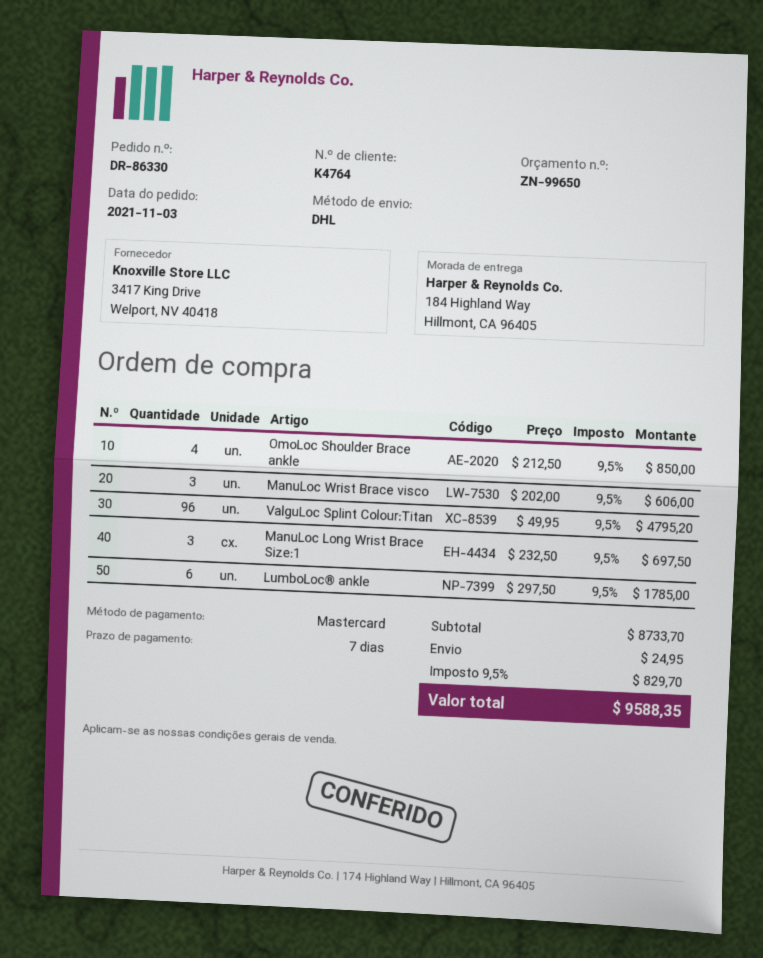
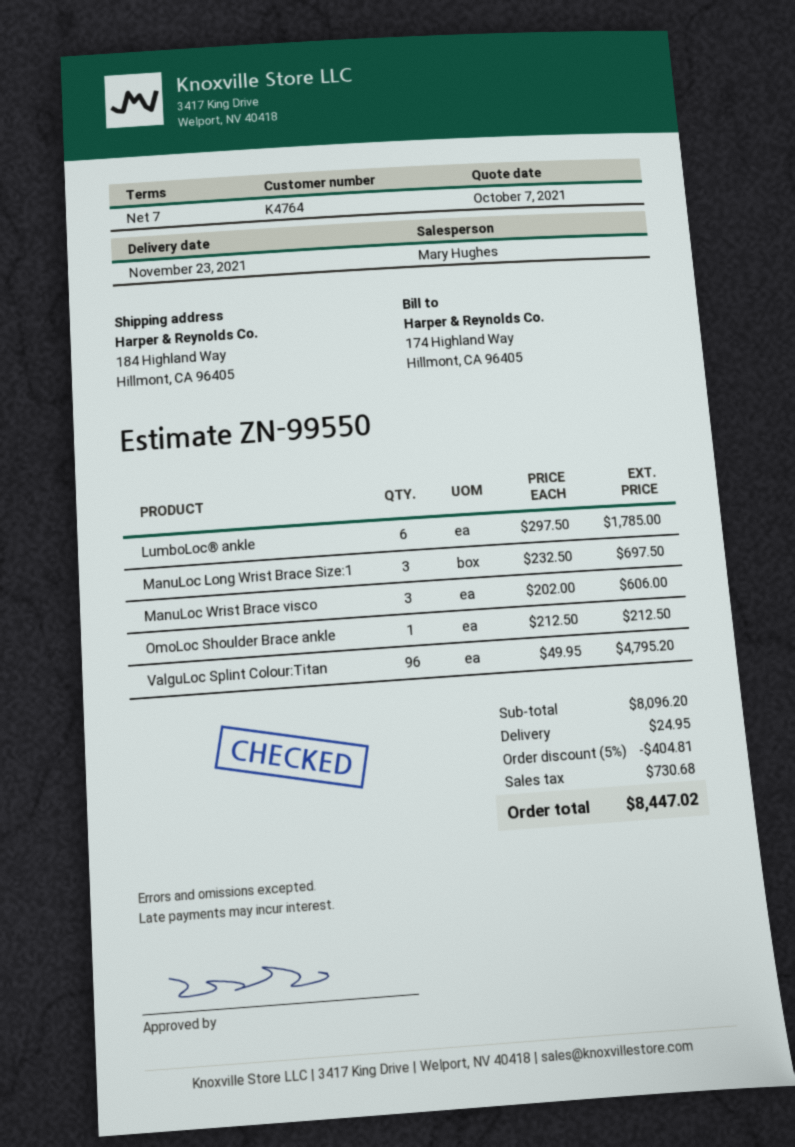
quote number: ZN-99650 -> ZN-99550
OmoLoc Shoulder Brace ankle: 4 x 212.50 = 850.00 -> 1 x 212.50 = 212.50
subtotal: 8733.70 -> 8096.20
discount: none -> 5% = 404.81
tax: 829.70 -> 730.68
total: 9588.35 -> 8447.02

